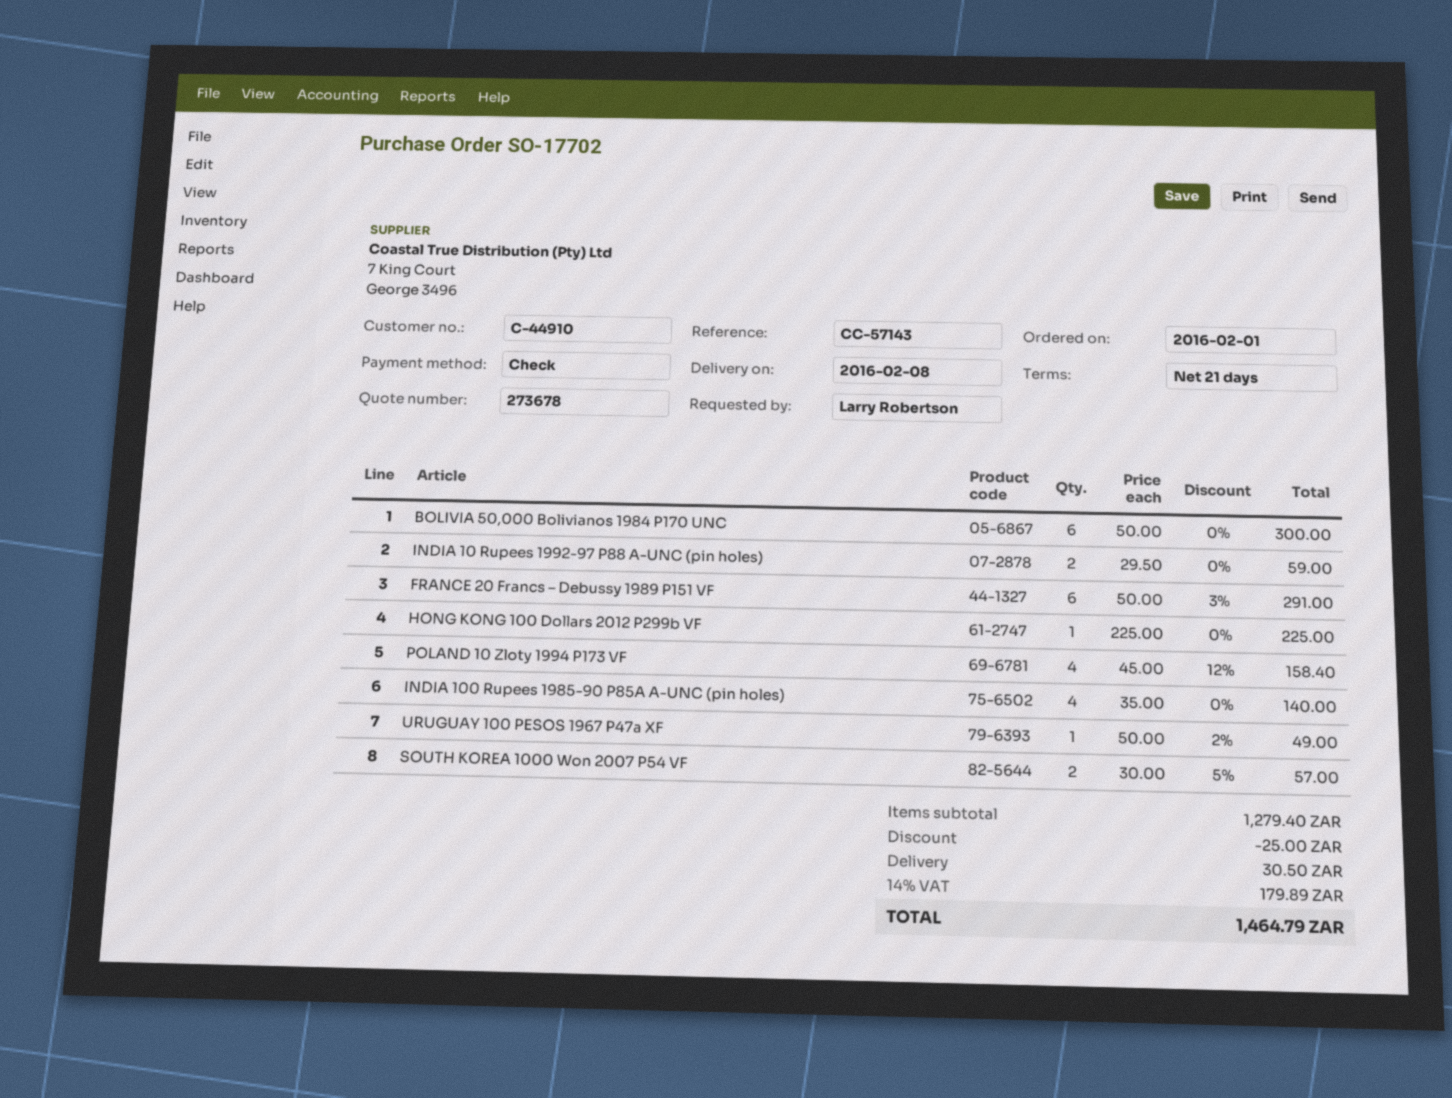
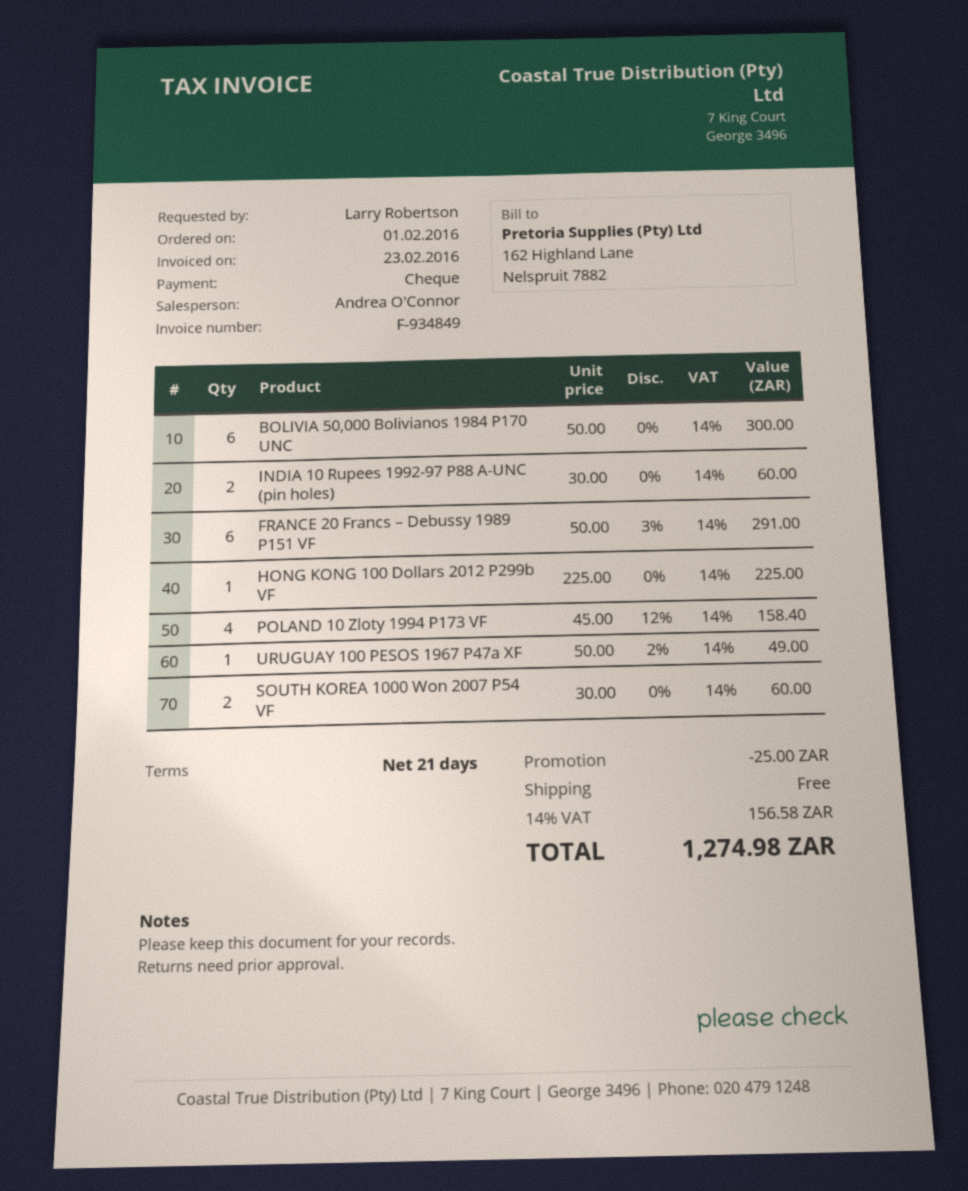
INDIA 10 Rupees 1992-97 P88 A-UNC (pin holes): 2 x 29.50 = 59.00 -> 2 x 30.00 = 60.00
INDIA 100 Rupees 1985-90 P85A A-UNC (pin holes): 4 x 35.00 = 140.00 -> none
SOUTH KOREA 1000 Won 2007 P54 VF: 2 x 30.00 - 5% = 57.00 -> 2 x 30.00 = 60.00
shipping: 30.50 -> 0.00
tax: 14% = 179.89 -> 14% = 156.58
total: 1464.79 -> 1274.98

